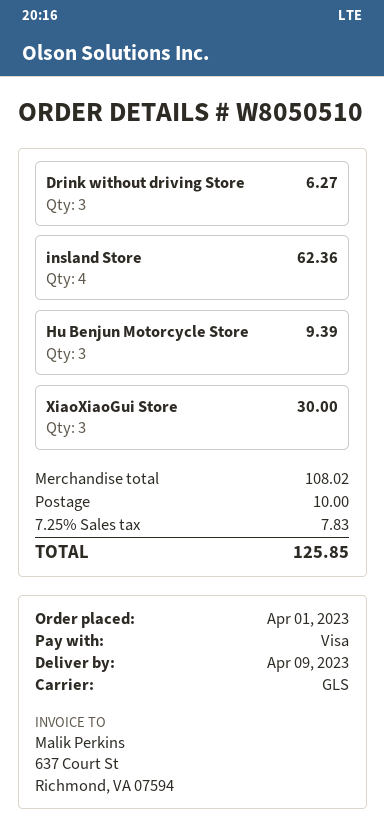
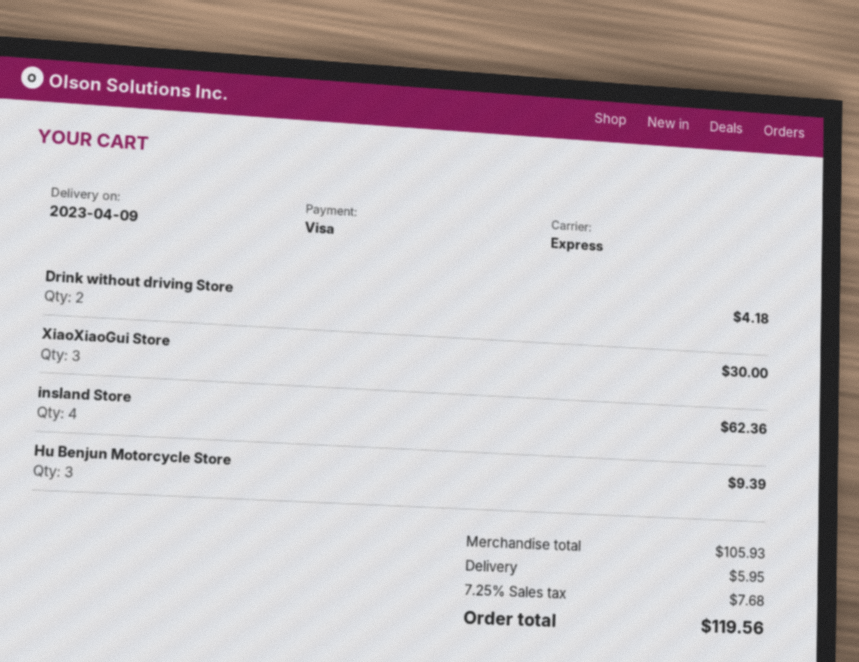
shipping method: GLS -> express
Drink without driving Store: 3 for 6.27 -> 2 for 4.18
subtotal: 108.02 -> 105.93
shipping: 10.00 -> 5.95
tax: 7.25% = 7.83 -> 7.25% = 7.68
total: 125.85 -> 119.56

